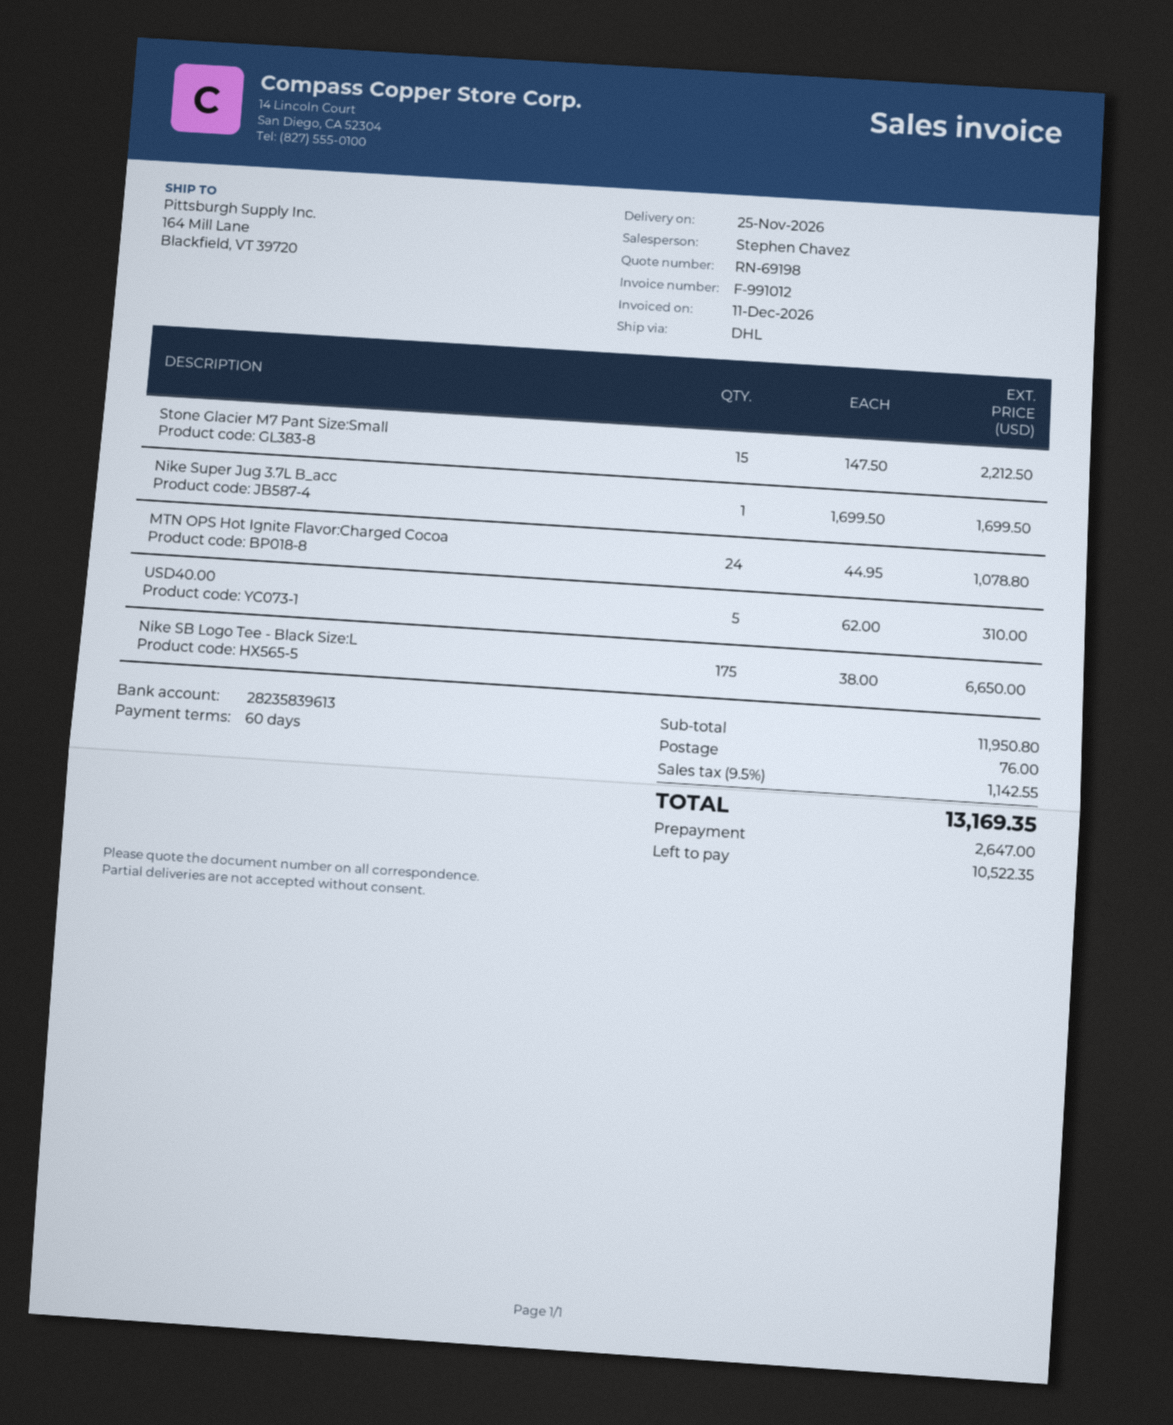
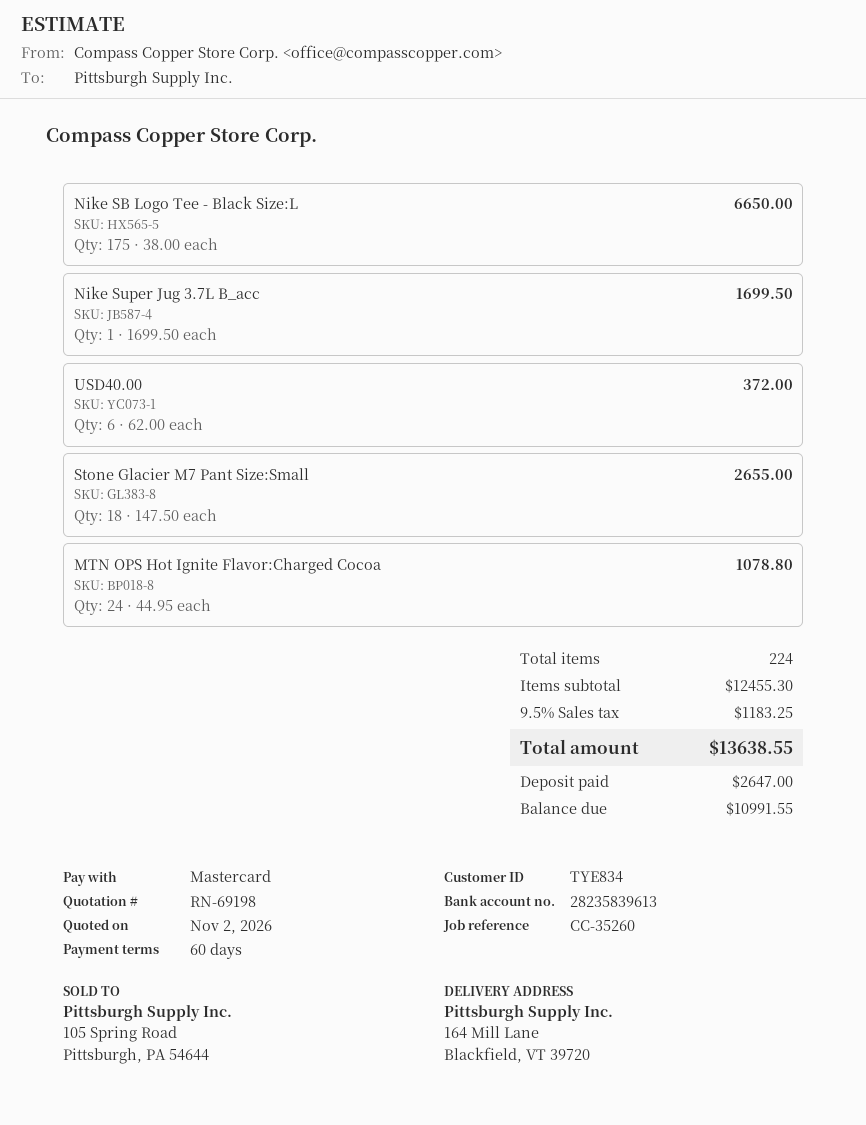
Stone Glacier M7 Pant Size:Small: 15 x 147.50 = 2212.50 -> 18 x 147.50 = 2655.00
USD40.00: 5 x 62.00 = 310.00 -> 6 x 62.00 = 372.00
subtotal: 11950.80 -> 12455.30
shipping: 76.00 -> none
tax: 9.5% = 1142.55 -> 9.5% = 1183.25
total: 13169.35 -> 13638.55
balance: 10522.35 -> 10991.55

